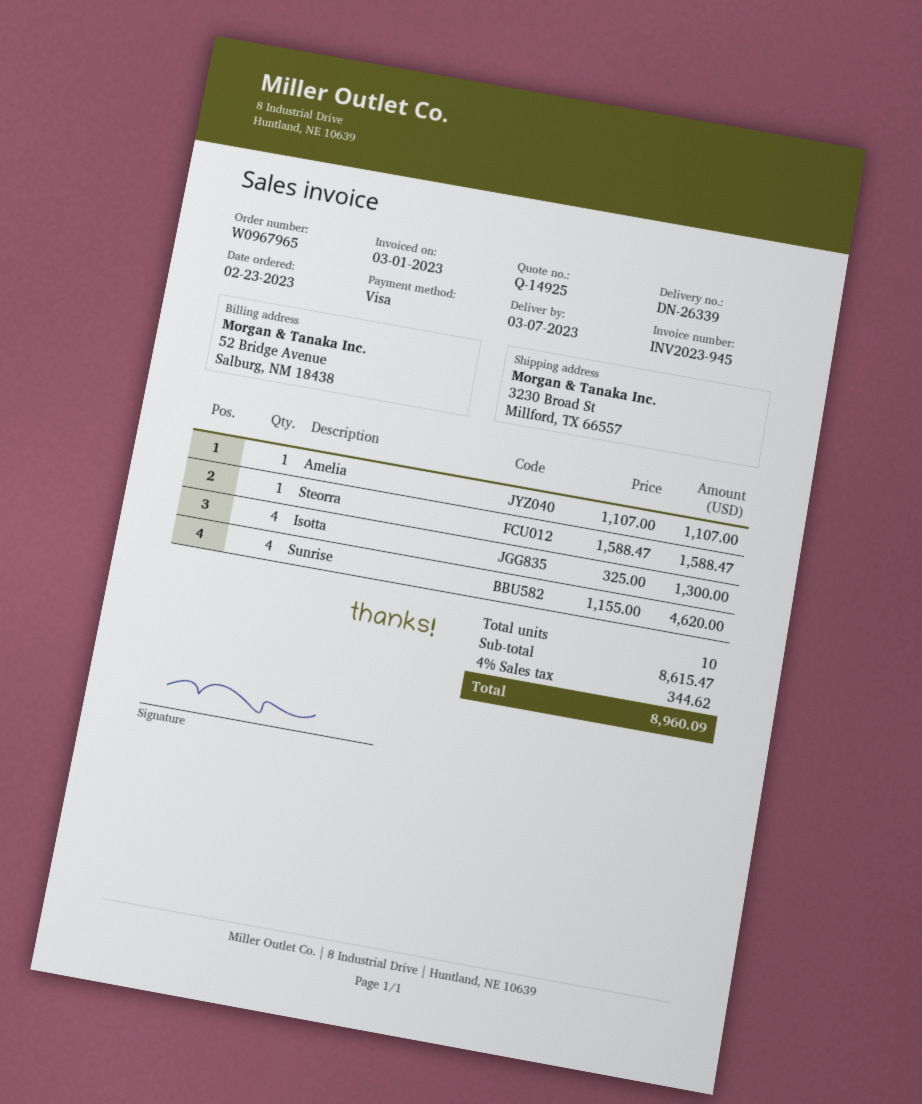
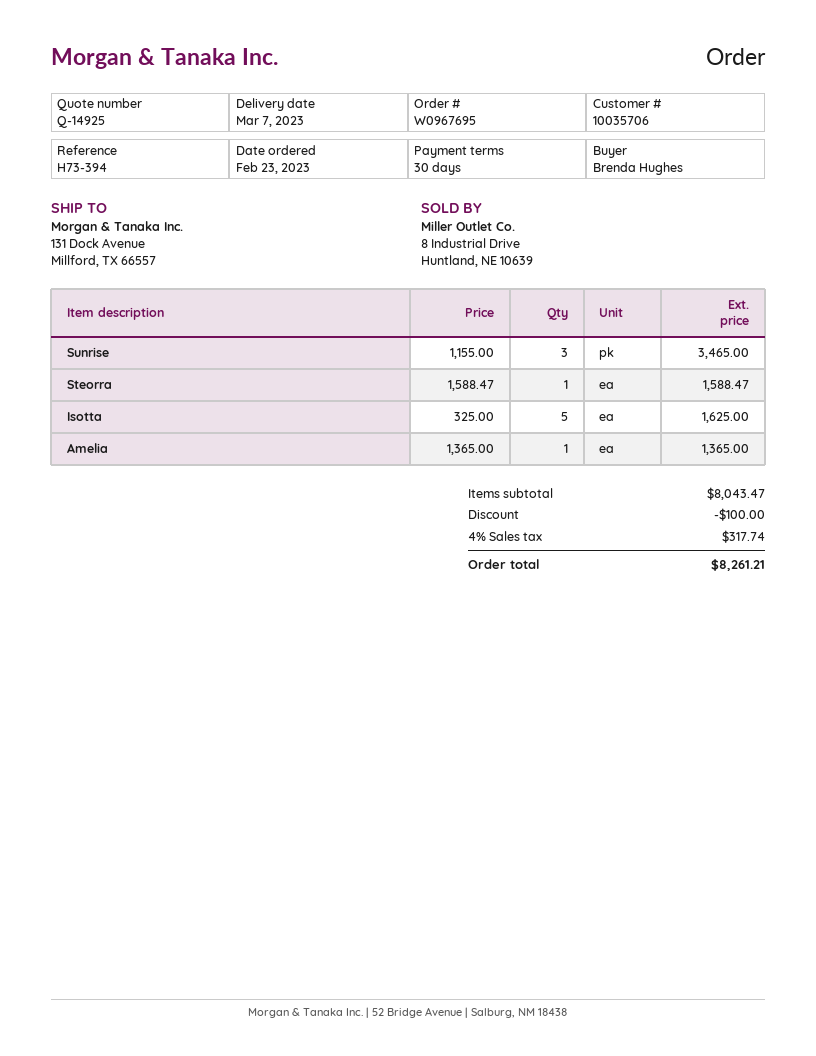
order number: W0967965 -> W0967695
ship to: 3230 Broad St, Millford, TX 66557 -> 131 Dock Avenue, Millford, TX 66557
Amelia: 1 x 1107.00 = 1107.00 -> 1 x 1365.00 = 1365.00
Isotta: 4 x 325.00 = 1300.00 -> 5 x 325.00 = 1625.00
Sunrise: 4 x 1155.00 = 4620.00 -> 3 x 1155.00 = 3465.00
subtotal: 8615.47 -> 8043.47
discount: none -> 100.00
tax: 4% = 344.62 -> 4% = 317.74
total: 8960.09 -> 8261.21

